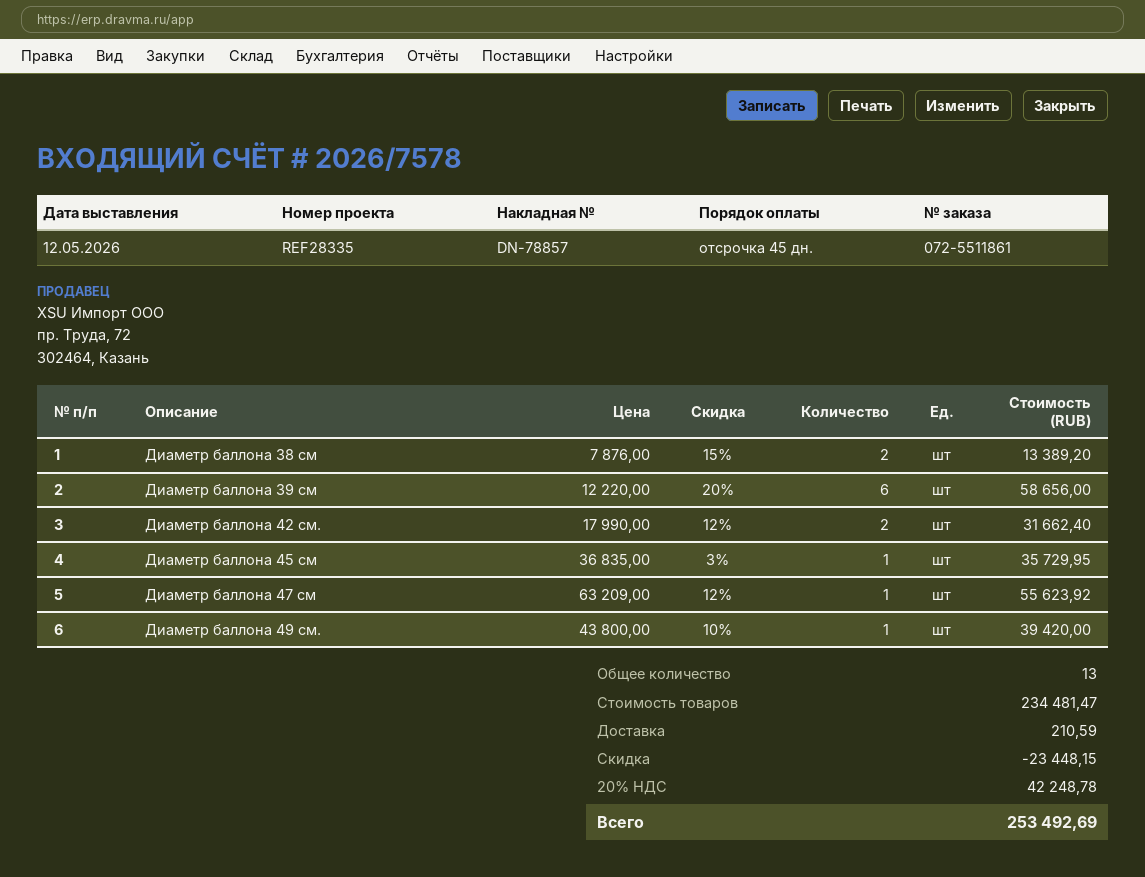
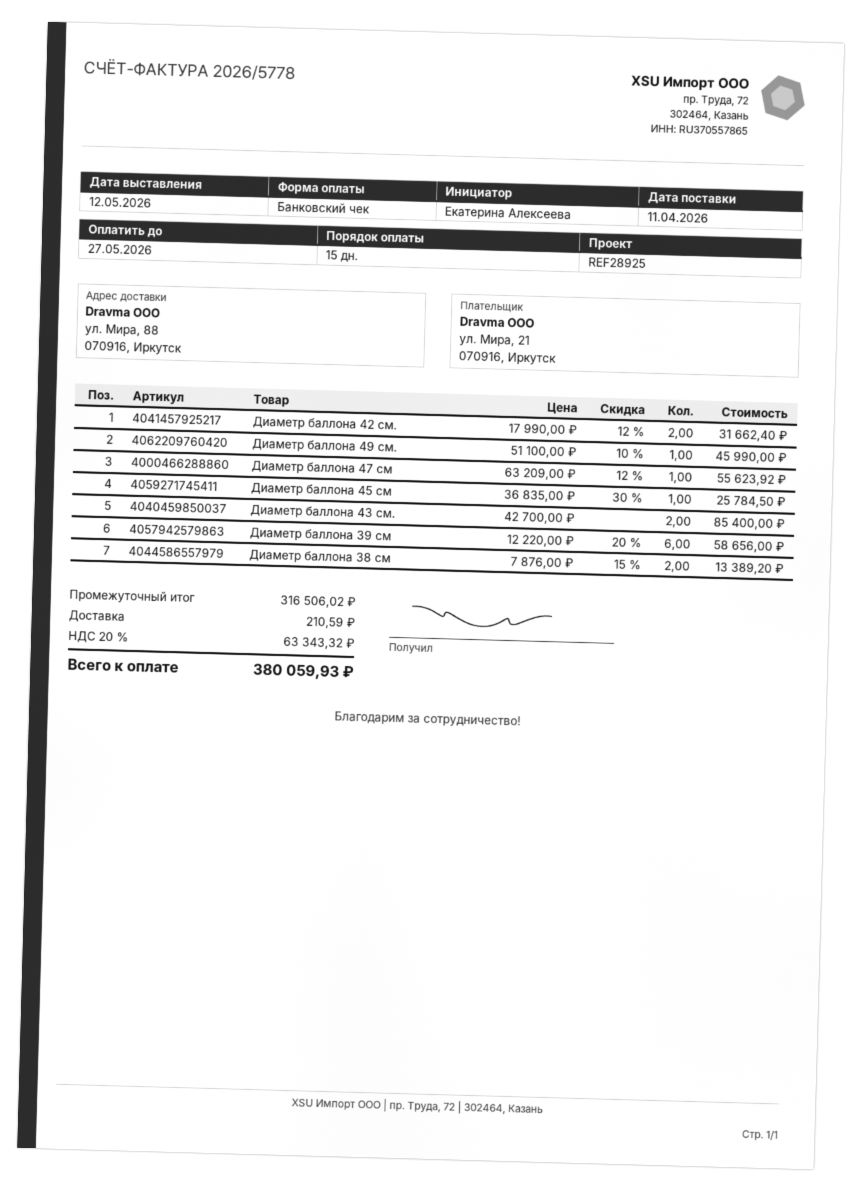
invoice number: 2026/7578 -> 2026/5778
payment terms: 45 days -> 15 days
reference: REF28335 -> REF28925
Диаметр баллона 45 см: 1 x 36835.00 - 3% = 35729.95 -> 1 x 36835.00 - 30% = 25784.50
Диаметр баллона 49 см.: 1 x 43800.00 - 10% = 39420.00 -> 1 x 51100.00 - 10% = 45990.00
Диаметр баллона 43 см.: none -> 2 x 42700.00 = 85400.00
subtotal: 234481.47 -> 316506.02
discount: 23448.15 -> none
tax: 20% = 42248.78 -> 20% = 63343.32
total: 253492.69 -> 380059.93

